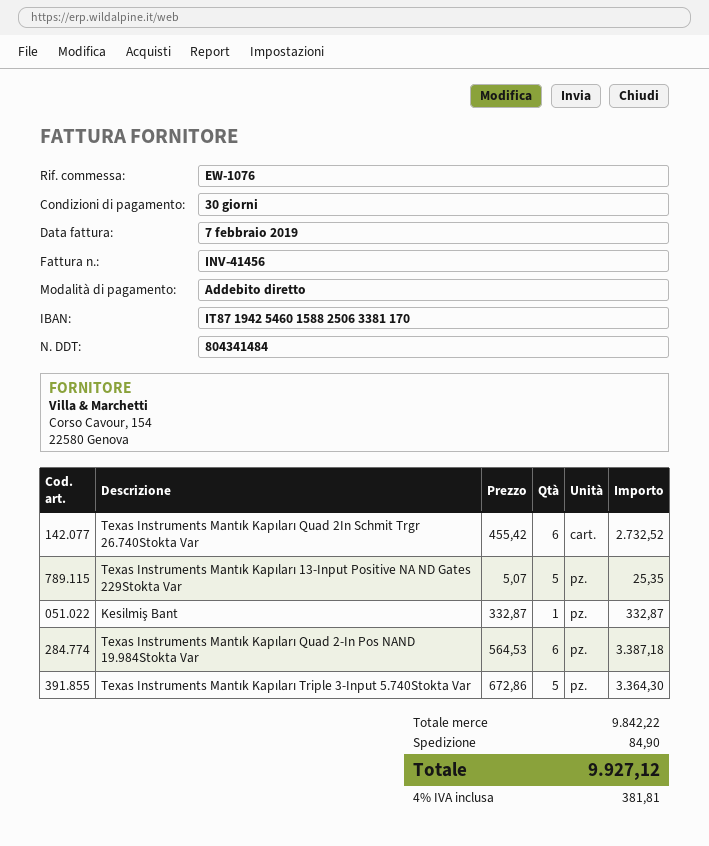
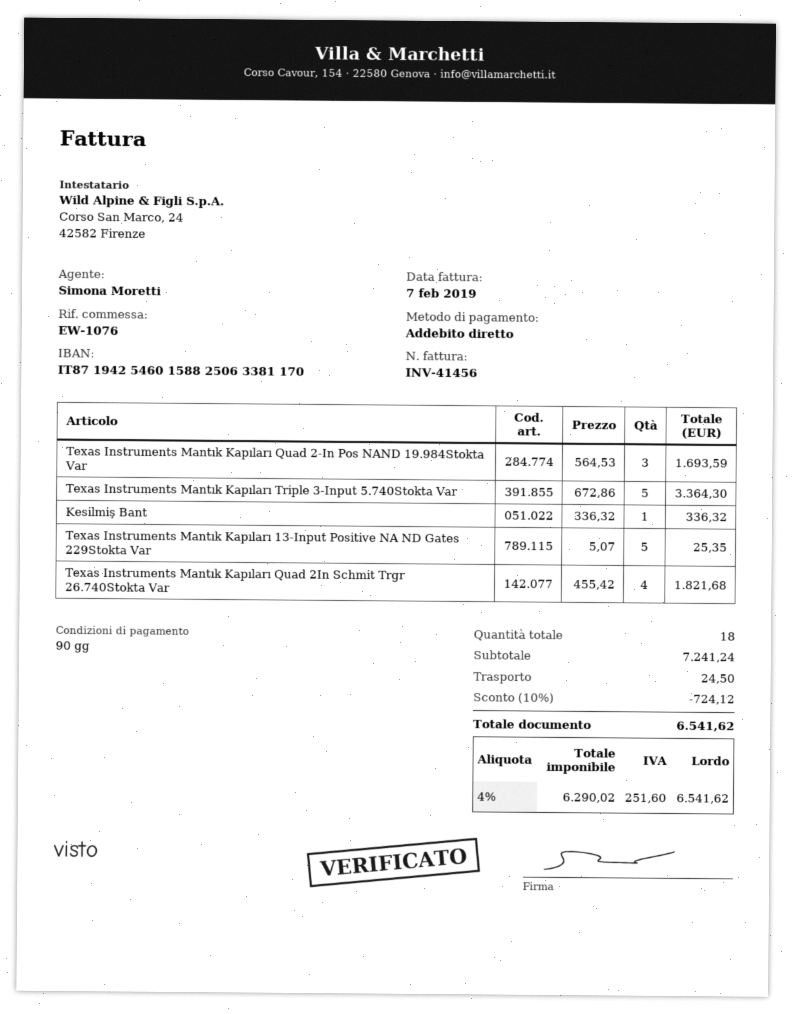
payment terms: 30 days -> 90 days
Texas Instruments Mantık Kapıları Quad 2In Schmit Trgr 26.740Stokta Var: 6 x 455.42 = 2732.52 -> 4 x 455.42 = 1821.68
Kesilmiş Bant: 1 x 332.87 = 332.87 -> 1 x 336.32 = 336.32
Texas Instruments Mantık Kapıları Quad 2-In Pos NAND 19.984Stokta Var: 6 x 564.53 = 3387.18 -> 3 x 564.53 = 1693.59
subtotal: 9842.22 -> 7241.24
discount: none -> 10% = 724.12
shipping: 84.90 -> 24.50
tax: 4% = 381.81 -> 4% = 251.60
total: 9927.12 -> 6541.62

